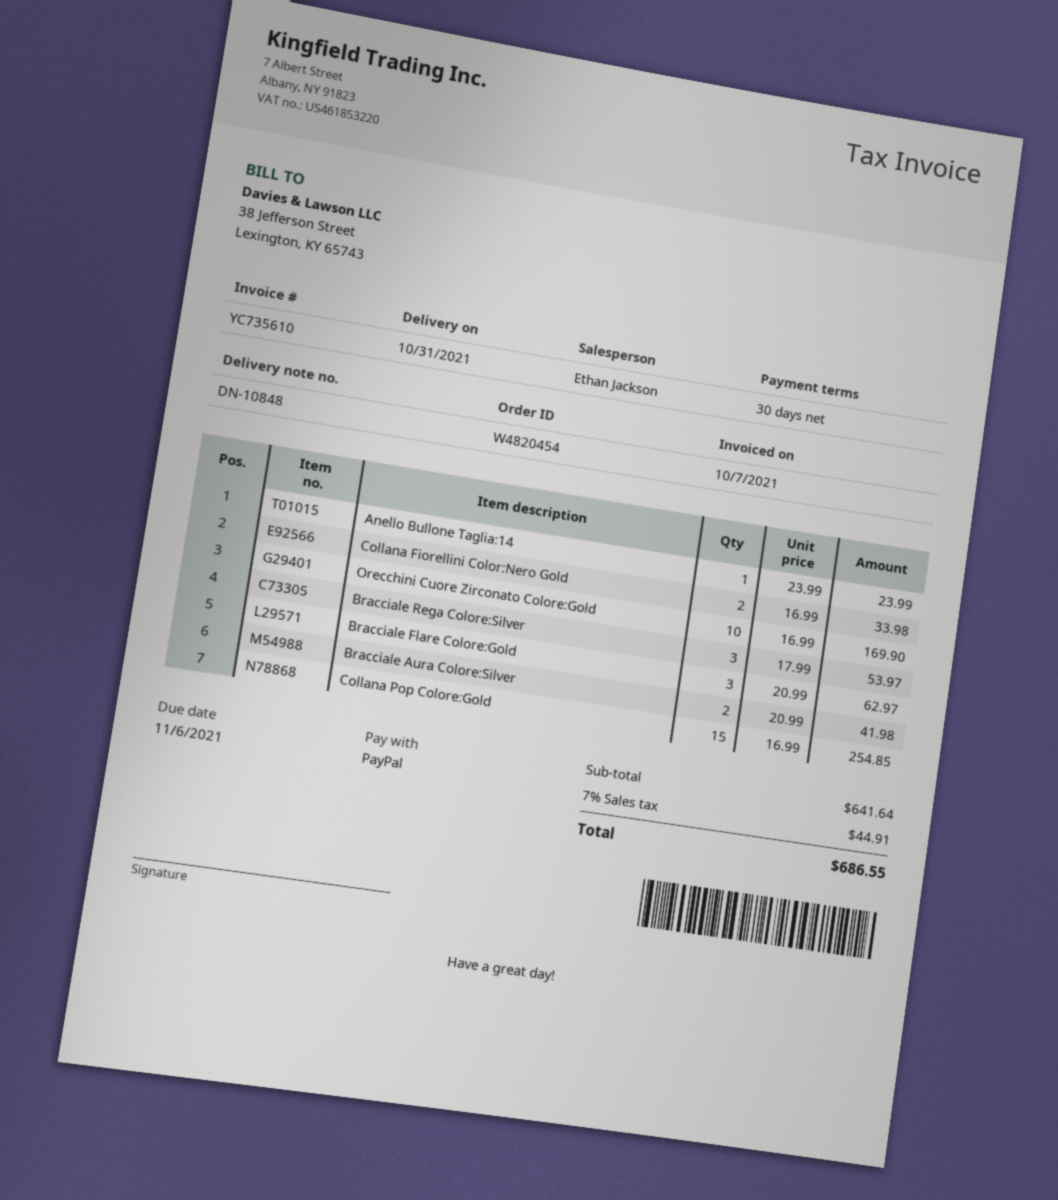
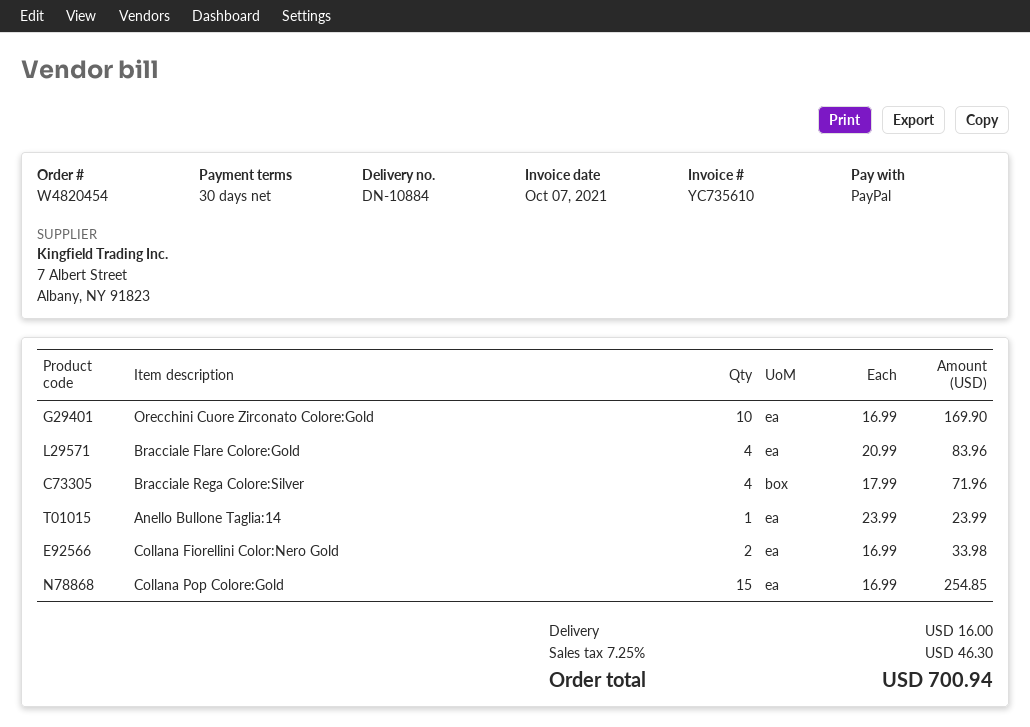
delivery note number: DN-10848 -> DN-10884
Bracciale Rega Colore:Silver: 3 x 17.99 = 53.97 -> 4 x 17.99 = 71.96
Bracciale Flare Colore:Gold: 3 x 20.99 = 62.97 -> 4 x 20.99 = 83.96
Bracciale Aura Colore:Silver: 2 x 20.99 = 41.98 -> none
shipping: none -> 16.00
tax: 7% = 44.91 -> 7.25% = 46.30
total: 686.55 -> 700.94

